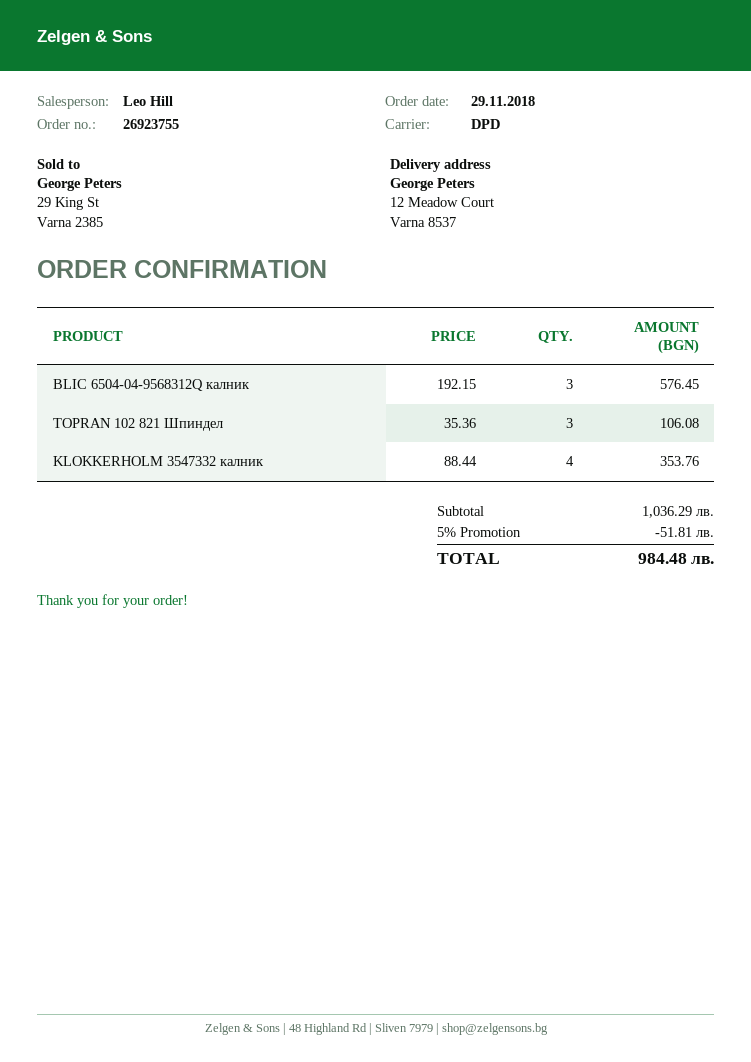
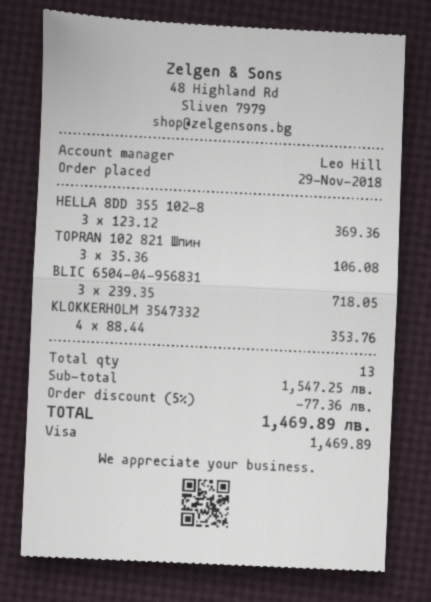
BLIC 6504-04-9568312Q калник: 3 x 192.15 = 576.45 -> 3 x 239.35 = 718.05
HELLA 8DD 355 102-8: none -> 3 x 123.12 = 369.36
subtotal: 1036.29 -> 1547.25
discount: 5% = 51.81 -> 5% = 77.36
total: 984.48 -> 1469.89

